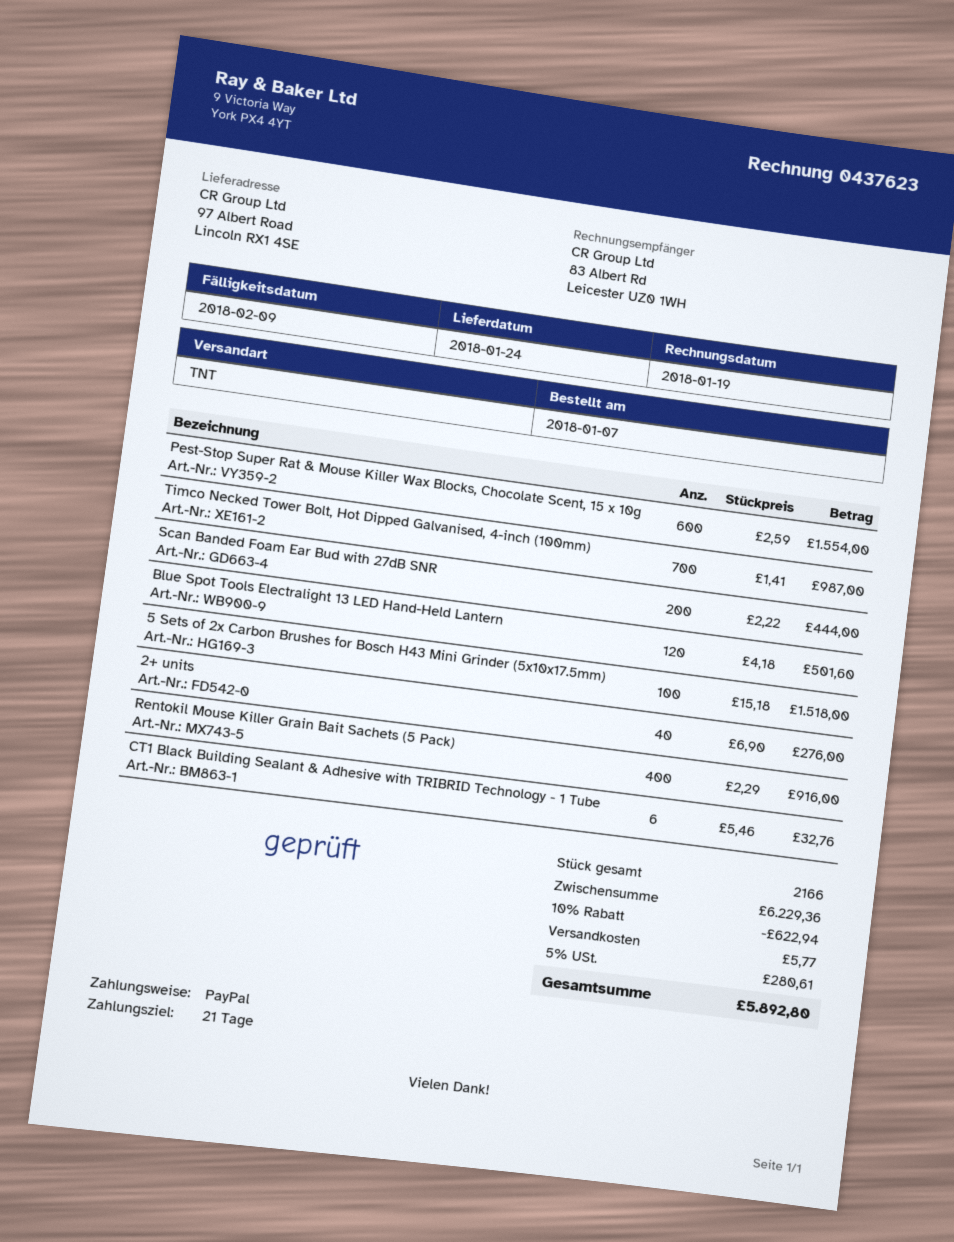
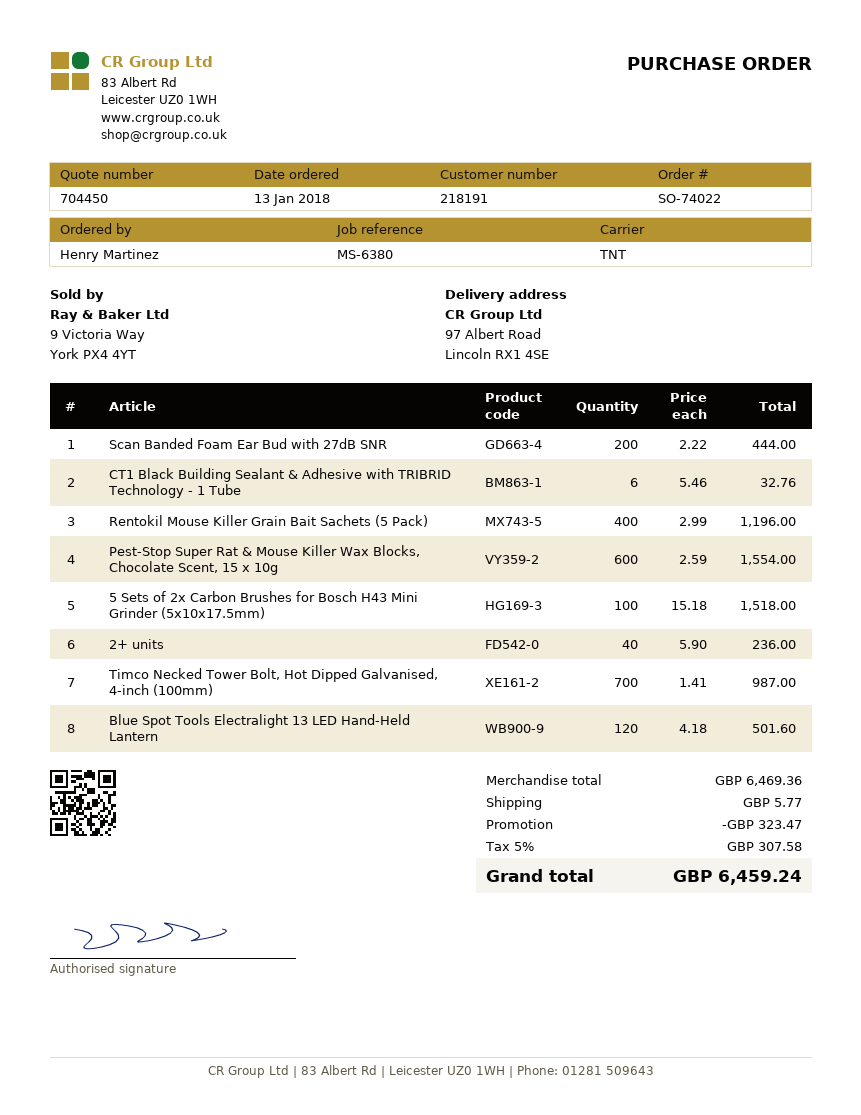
order date: 2018-01-07 -> 2018-01-13
2+ units: 40 x 6.90 = 276.00 -> 40 x 5.90 = 236.00
Rentokil Mouse Killer Grain Bait Sachets (5 Pack): 400 x 2.29 = 916.00 -> 400 x 2.99 = 1196.00
subtotal: 6229.36 -> 6469.36
discount: 622.94 -> 323.47
tax: 5% = 280.61 -> 5% = 307.58
total: 5892.80 -> 6459.24

